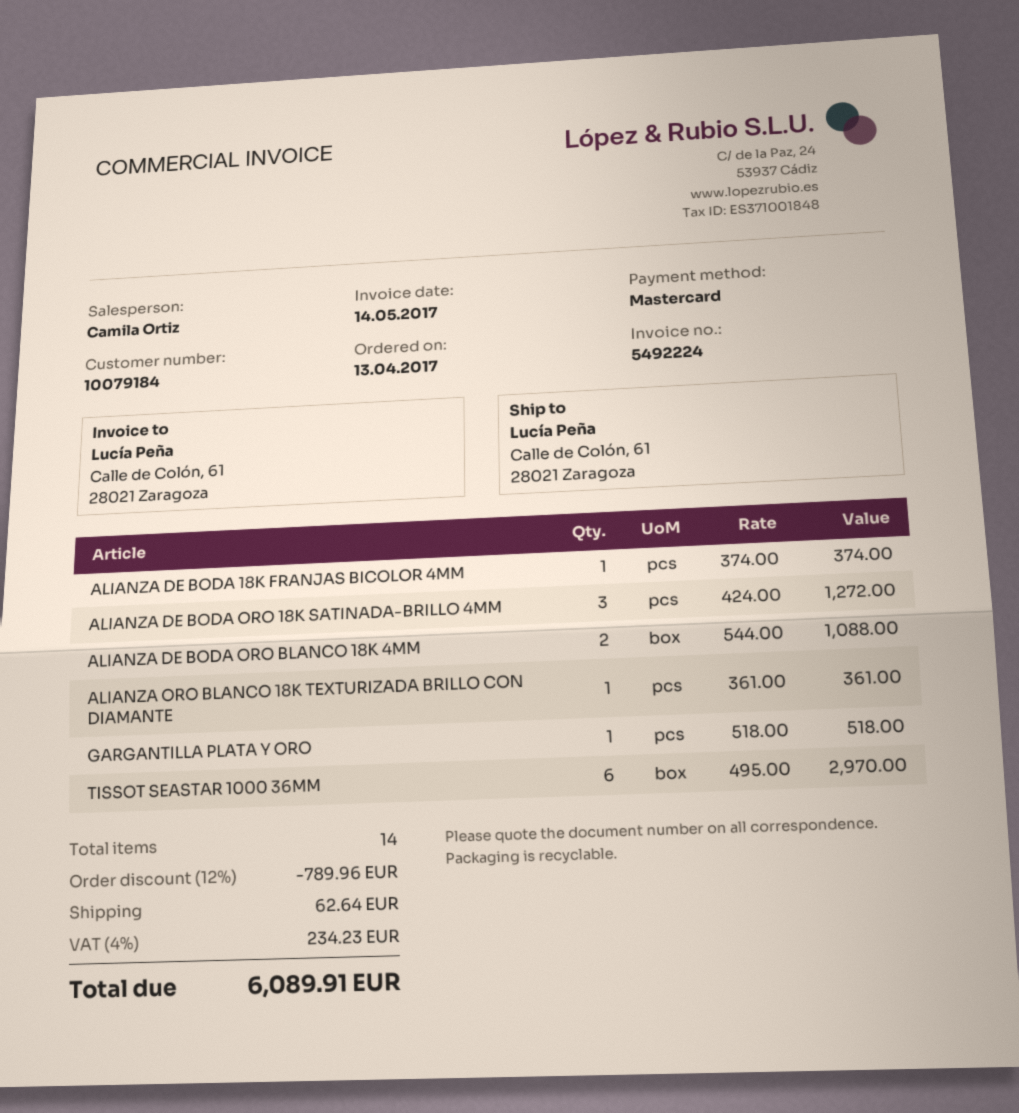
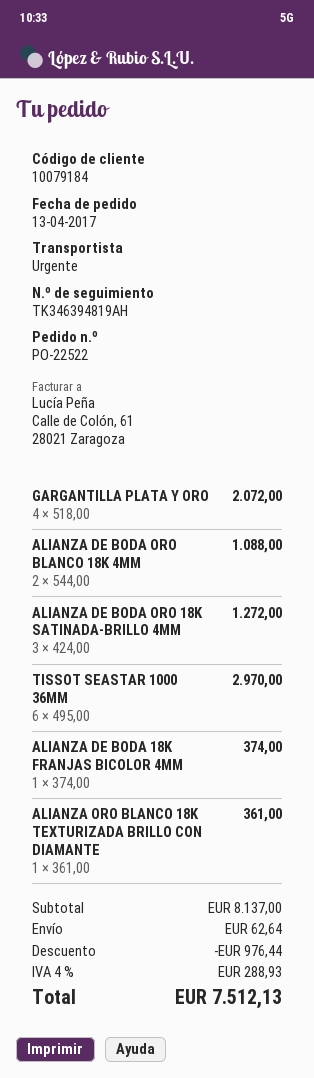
GARGANTILLA PLATA Y ORO: 1 x 518.00 = 518.00 -> 4 x 518.00 = 2072.00
discount: 789.96 -> 976.44
tax: 4% = 234.23 -> 4% = 288.93
total: 6089.91 -> 7512.13

